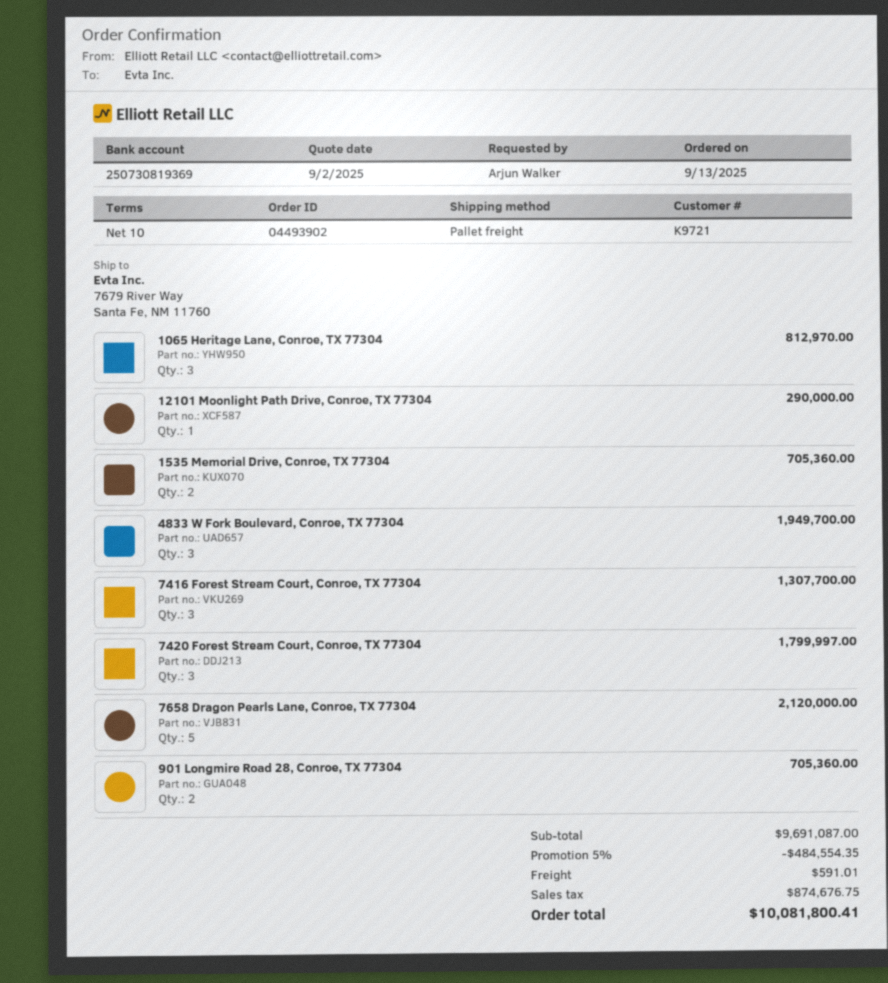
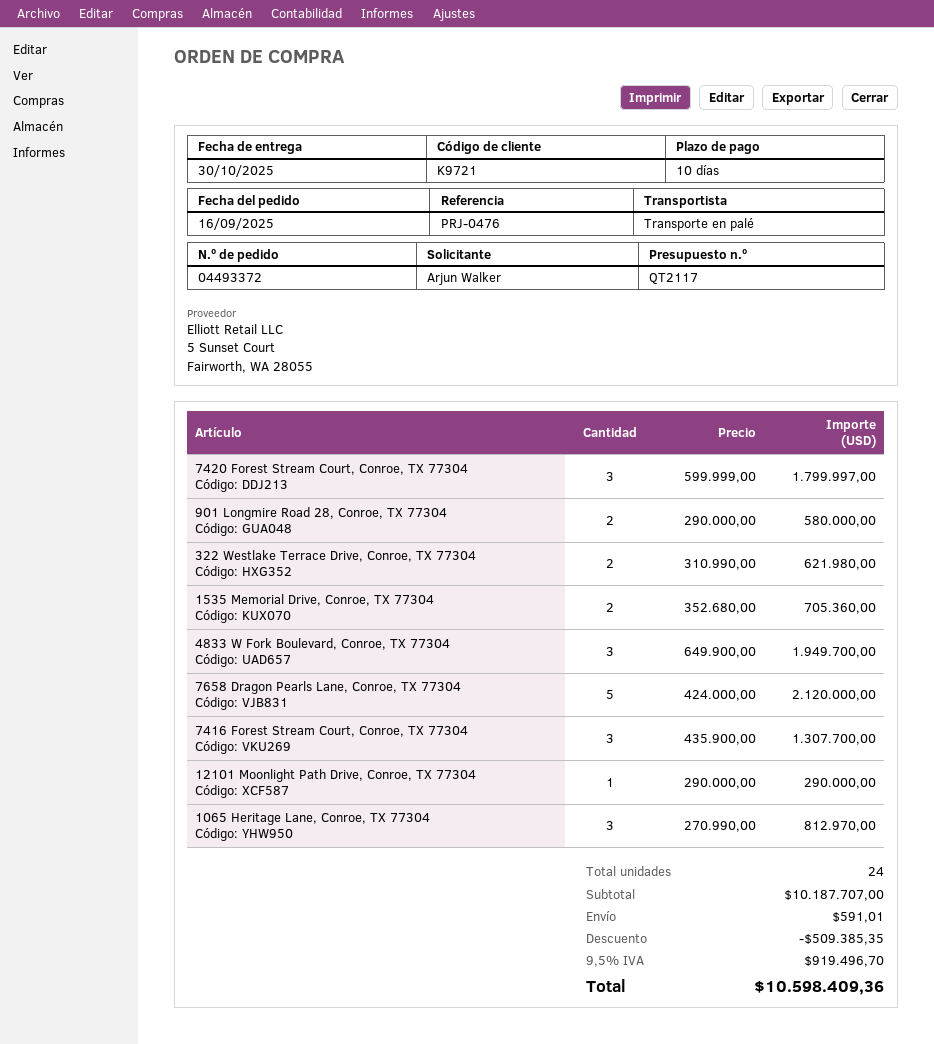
order number: 04493902 -> 04493372
order date: 2025-09-13 -> 2025-09-16
901 Longmire Road 28, Conroe, TX 77304: 2 for 705360.00 -> 2 for 580000.00
322 Westlake Terrace Drive, Conroe, TX 77304: none -> 2 for 621980.00
subtotal: 9691087.00 -> 10187707.00
discount: 484554.35 -> 509385.35
tax: 874676.75 -> 919496.70
total: 10081800.41 -> 10598409.36

